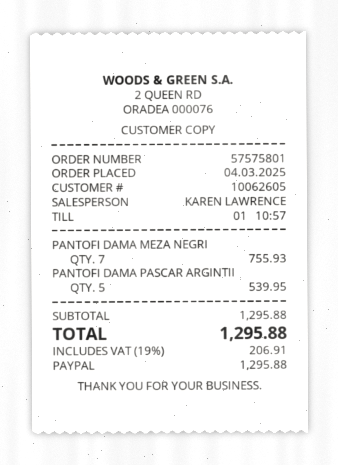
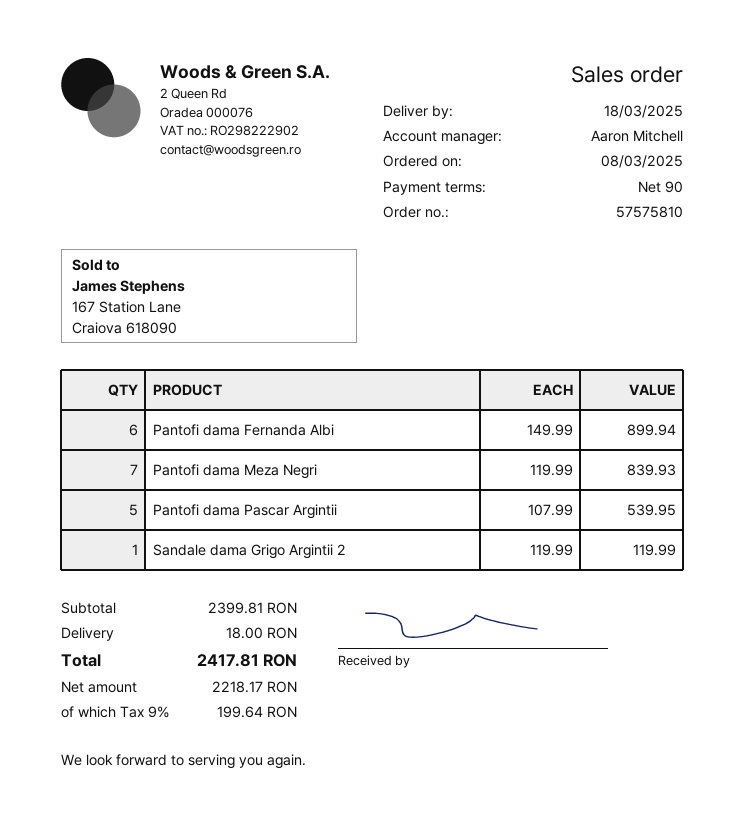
order number: 57575801 -> 57575810
order date: 2025-03-04 -> 2025-03-08
sales rep: KAREN LAWRENCE -> Aaron Mitchell
PANTOFI DAMA MEZA NEGRI: 7 for 755.93 -> 7 for 839.93
Pantofi dama Fernanda Albi: none -> 6 for 899.94
Sandale dama Grigo Argintii 2: none -> 1 for 119.99
subtotal: 1295.88 -> 2399.81
shipping: none -> 18.00
tax: 19% = 206.91 -> 9% = 199.64
total: 1295.88 -> 2417.81

